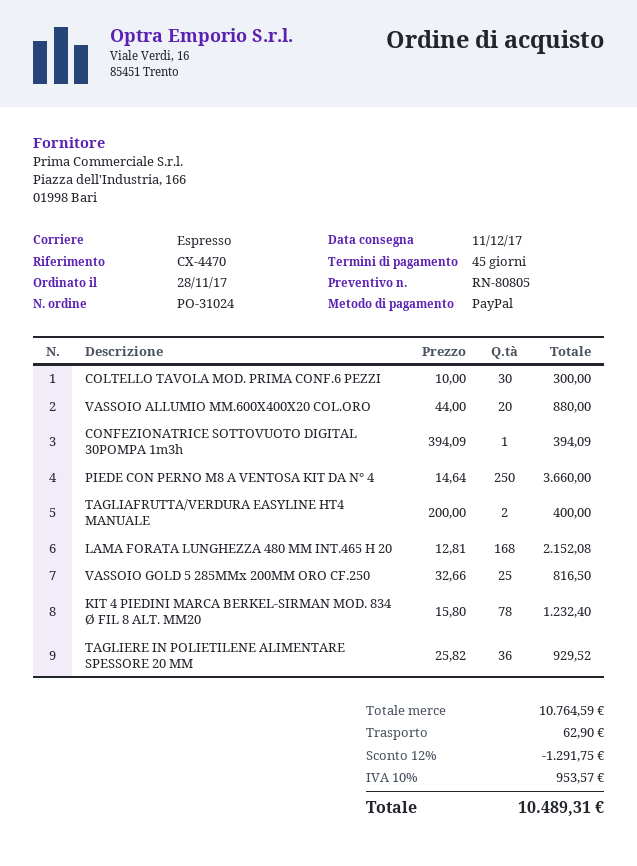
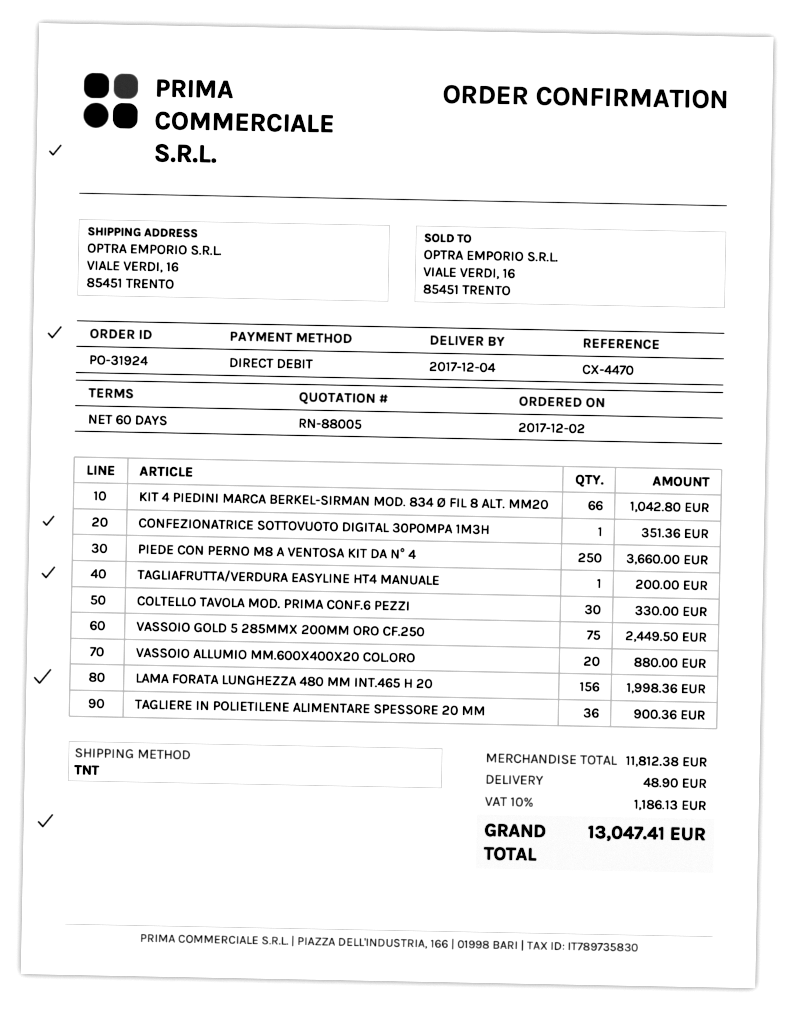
quote number: RN-80805 -> RN-88005
order number: PO-31024 -> PO-31924
order date: 2017-11-28 -> 2017-12-02
delivery date: 2017-12-11 -> 2017-12-04
payment terms: 45 days -> 60 days
payment method: PayPal -> direct debit
shipping method: express -> TNT
COLTELLO TAVOLA MOD. PRIMA CONF.6 PEZZI: 30 for 300.00 -> 30 for 330.00
CONFEZIONATRICE SOTTOVUOTO DIGITAL 30POMPA 1m3h: 1 for 394.09 -> 1 for 351.36
TAGLIAFRUTTA/VERDURA EASYLINE HT4 MANUALE: 2 for 400.00 -> 1 for 200.00
LAMA FORATA LUNGHEZZA 480 MM INT.465 H 20: 168 for 2152.08 -> 156 for 1998.36
VASSOIO GOLD 5 285MMx 200MM ORO CF.250: 25 for 816.50 -> 75 for 2449.50
KIT 4 PIEDINI MARCA BERKEL-SIRMAN MOD. 834 Ø FIL 8 ALT. MM20: 78 for 1232.40 -> 66 for 1042.80
TAGLIERE IN POLIETILENE ALIMENTARE SPESSORE 20 MM: 36 for 929.52 -> 36 for 900.36
subtotal: 10764.59 -> 11812.38
discount: 12% = 1291.75 -> none
shipping: 62.90 -> 48.90
tax: 10% = 953.57 -> 10% = 1186.13
total: 10489.31 -> 13047.41

